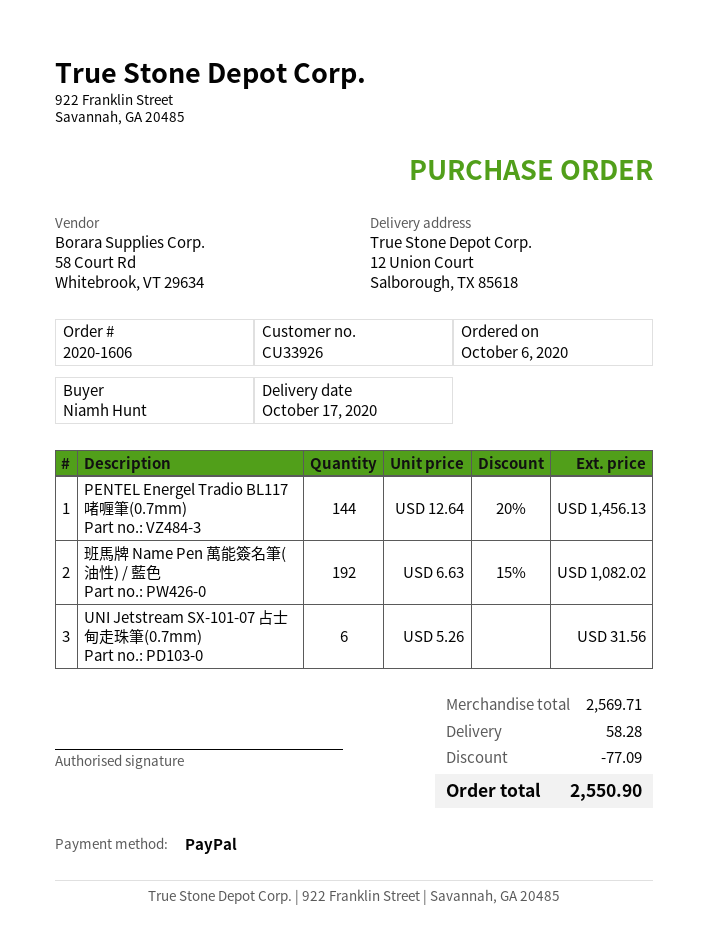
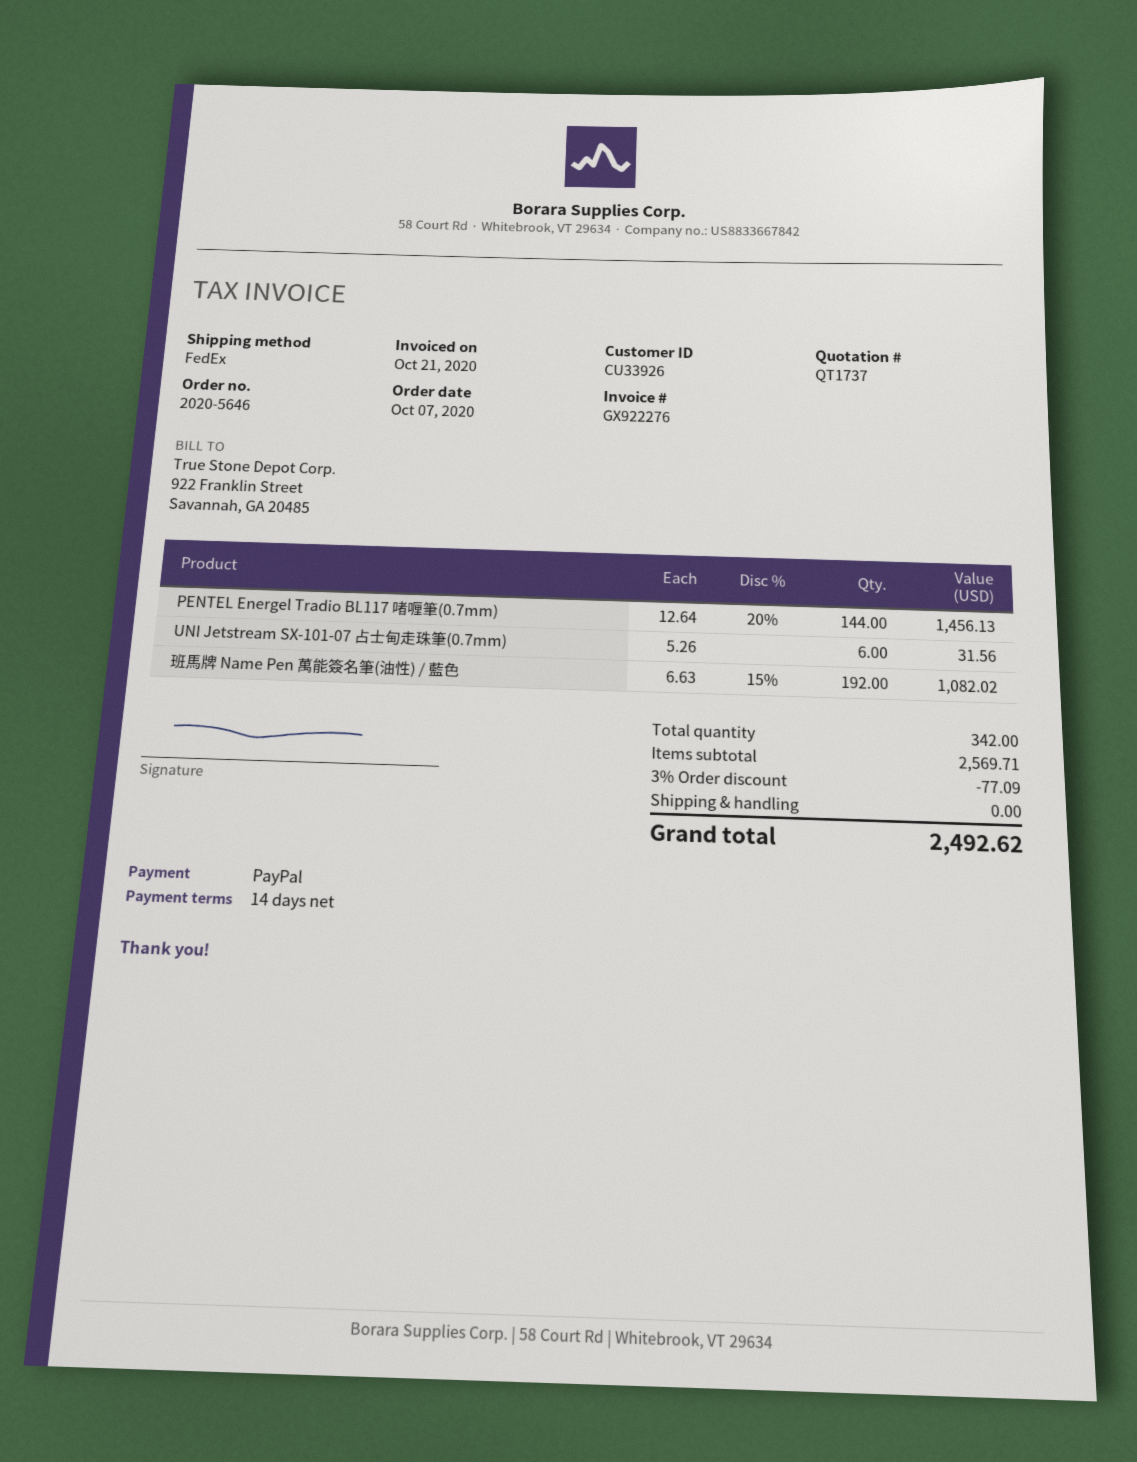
order number: 2020-1606 -> 2020-5646
order date: 2020-10-06 -> 2020-10-07
shipping: 58.28 -> 0.00
total: 2550.90 -> 2492.62

